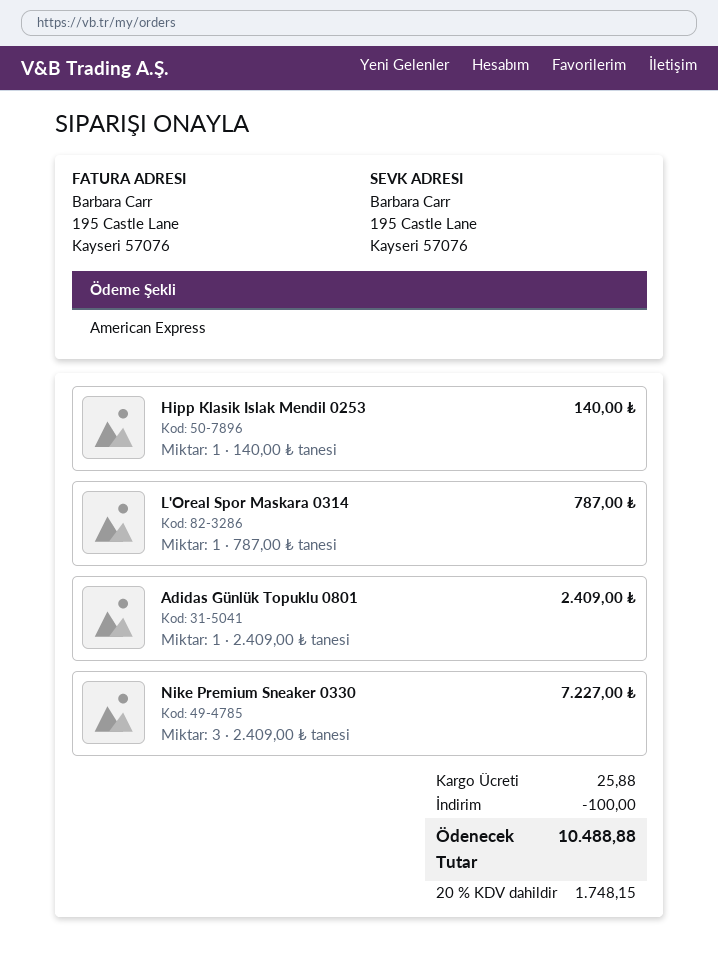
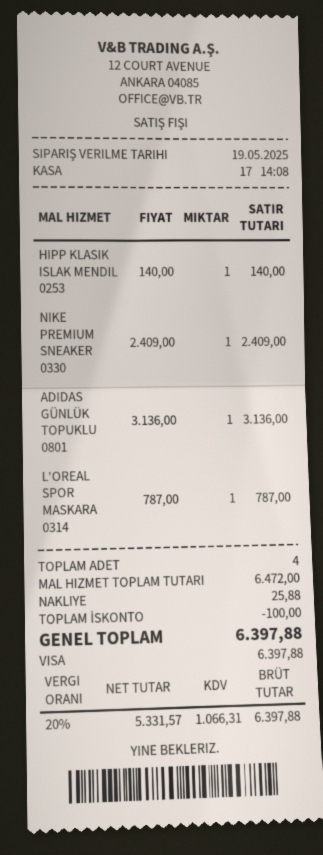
payment method: American Express -> Visa
Adidas Günlük Topuklu 0801: 1 x 2409.00 = 2409.00 -> 1 x 3136.00 = 3136.00
Nike Premium Sneaker 0330: 3 x 2409.00 = 7227.00 -> 1 x 2409.00 = 2409.00
tax: 20% = 1748.15 -> 20% = 1066.31
total: 10488.88 -> 6397.88

